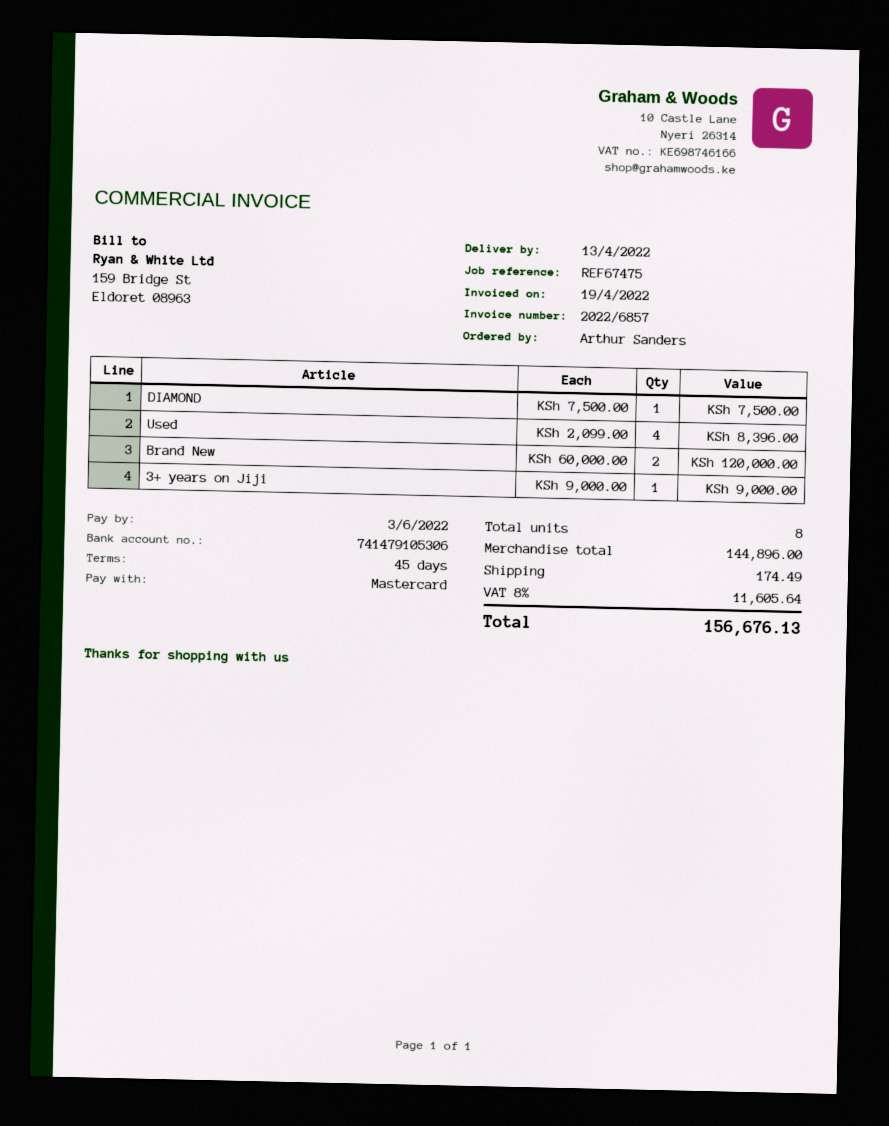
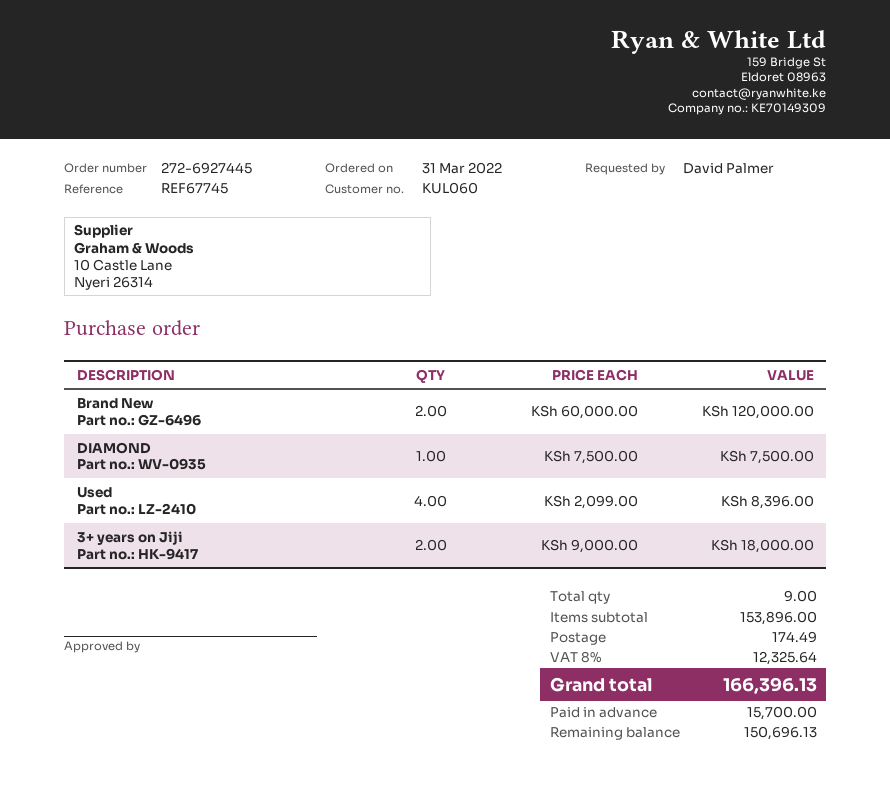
reference: REF67475 -> REF67745
ordered by: Arthur Sanders -> David Palmer
3+ years on Jiji: 1 x 9000.00 = 9000.00 -> 2 x 9000.00 = 18000.00
total quantity: 8 -> 9
subtotal: 144896.00 -> 153896.00
tax: 8% = 11605.64 -> 8% = 12325.64
total: 156676.13 -> 166396.13

